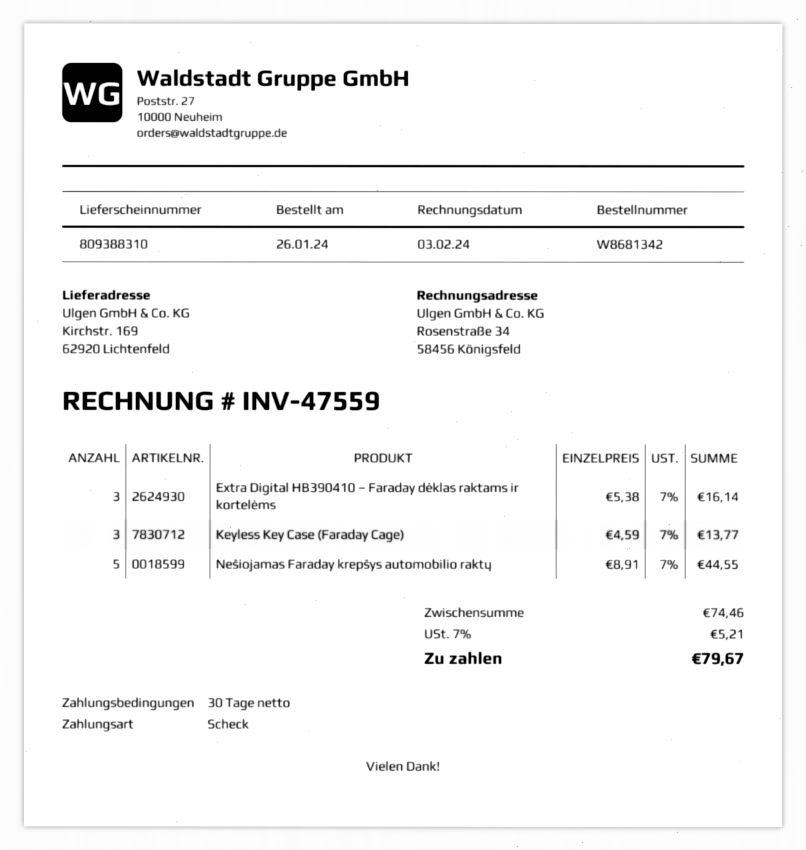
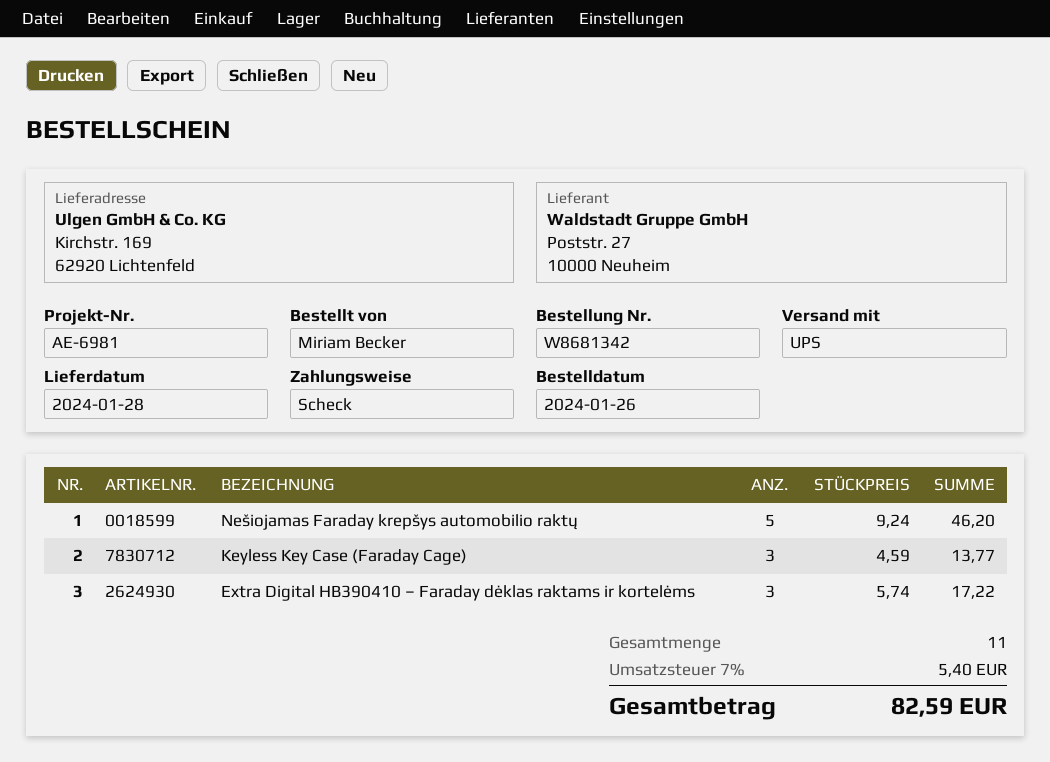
Extra Digital HB390410 – Faraday dėklas raktams ir kortelėms: 3 x 5.38 = 16.14 -> 3 x 5.74 = 17.22
Nešiojamas Faraday krepšys automobilio raktų: 5 x 8.91 = 44.55 -> 5 x 9.24 = 46.20
tax: 7% = 5.21 -> 7% = 5.40
total: 79.67 -> 82.59

